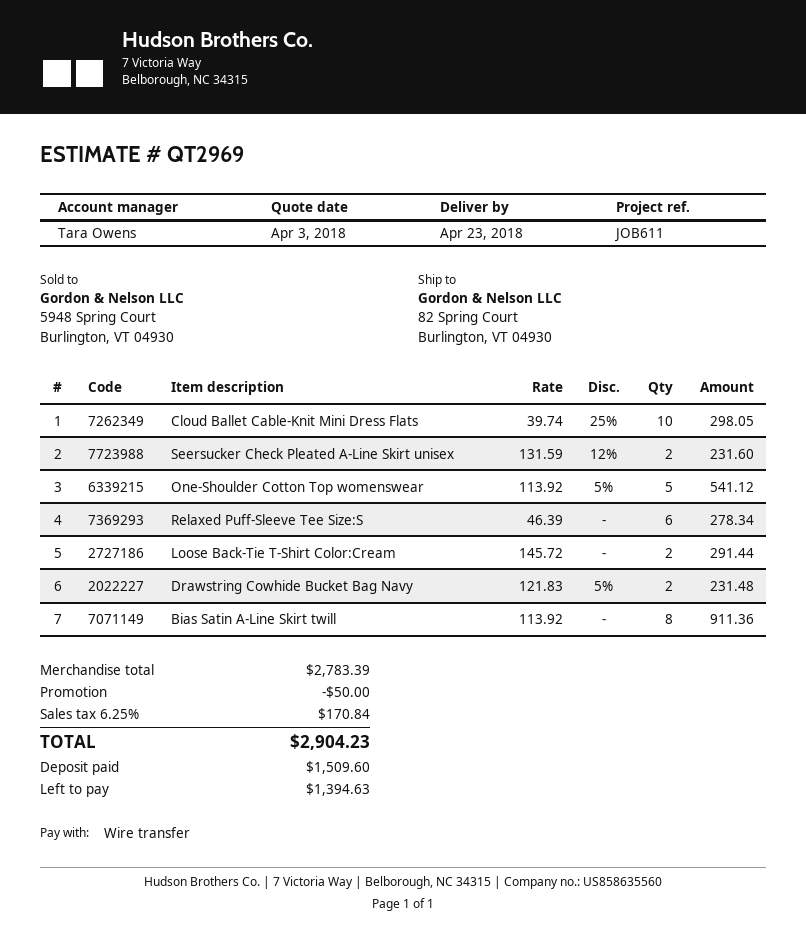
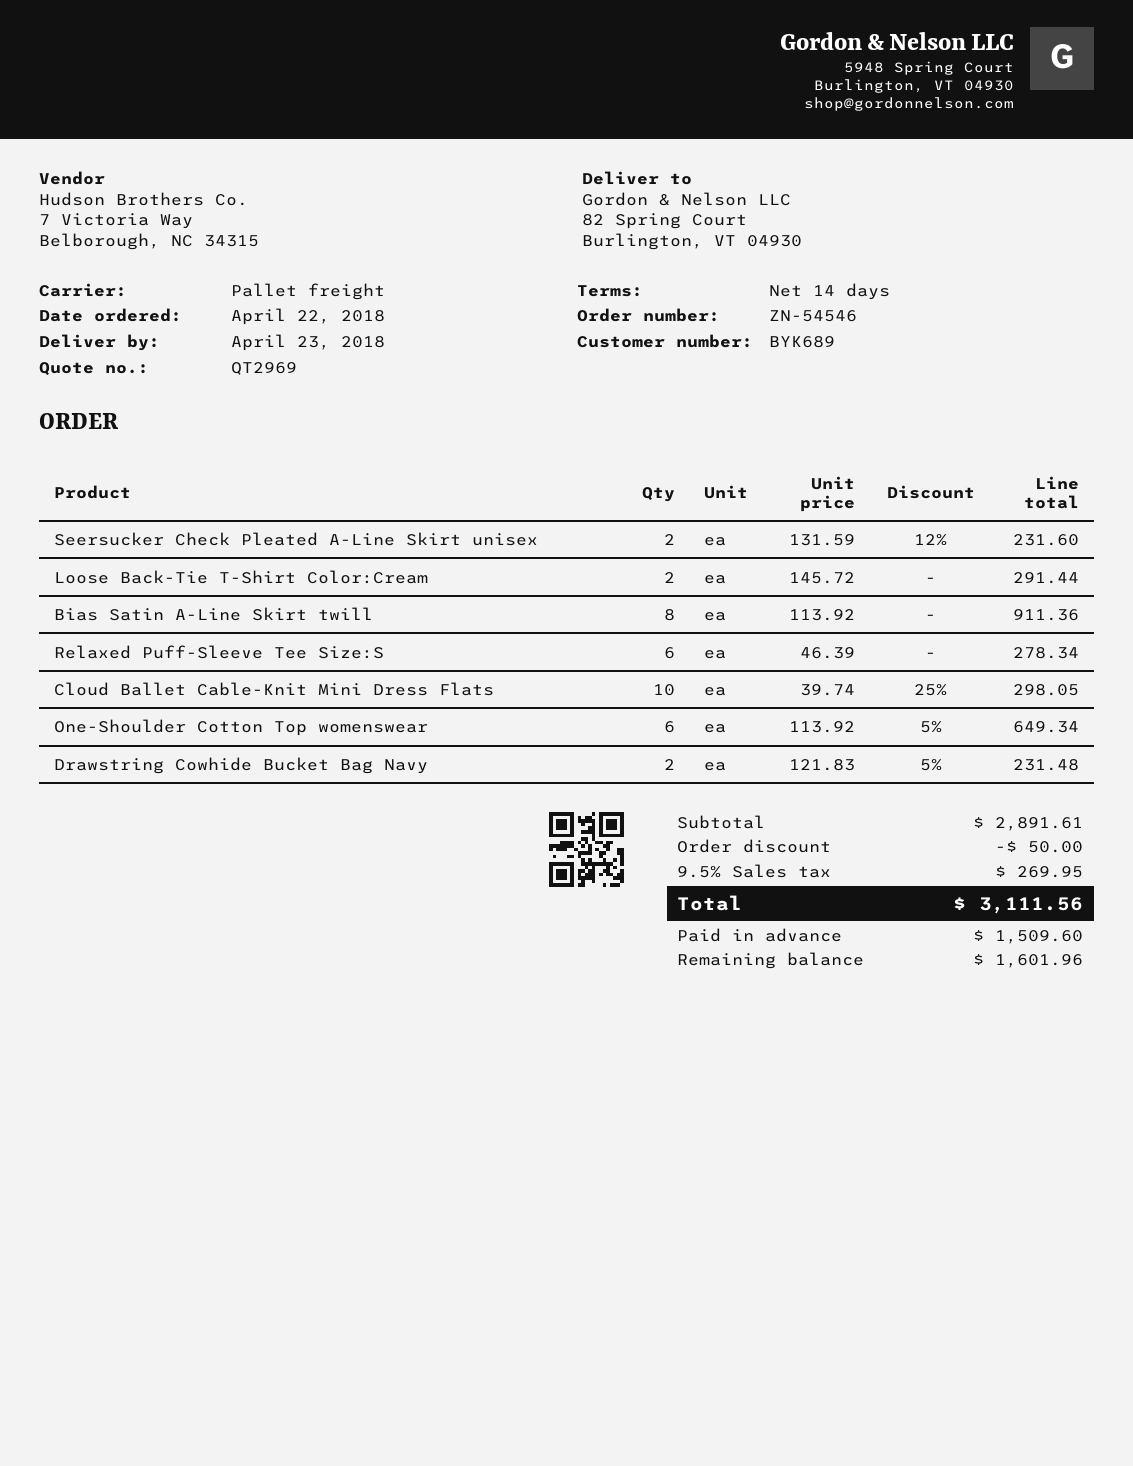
One-Shoulder Cotton Top womenswear: 5 x 113.92 - 5% = 541.12 -> 6 x 113.92 - 5% = 649.34
subtotal: 2783.39 -> 2891.61
tax: 6.25% = 170.84 -> 9.5% = 269.95
total: 2904.23 -> 3111.56
balance: 1394.63 -> 1601.96

